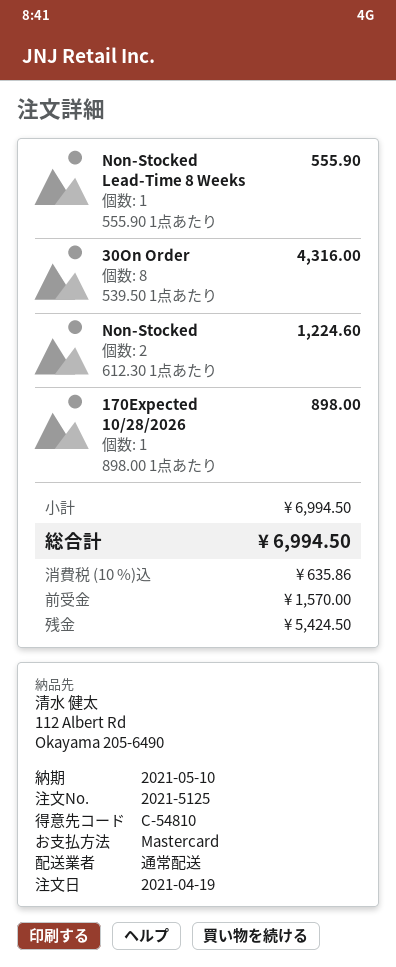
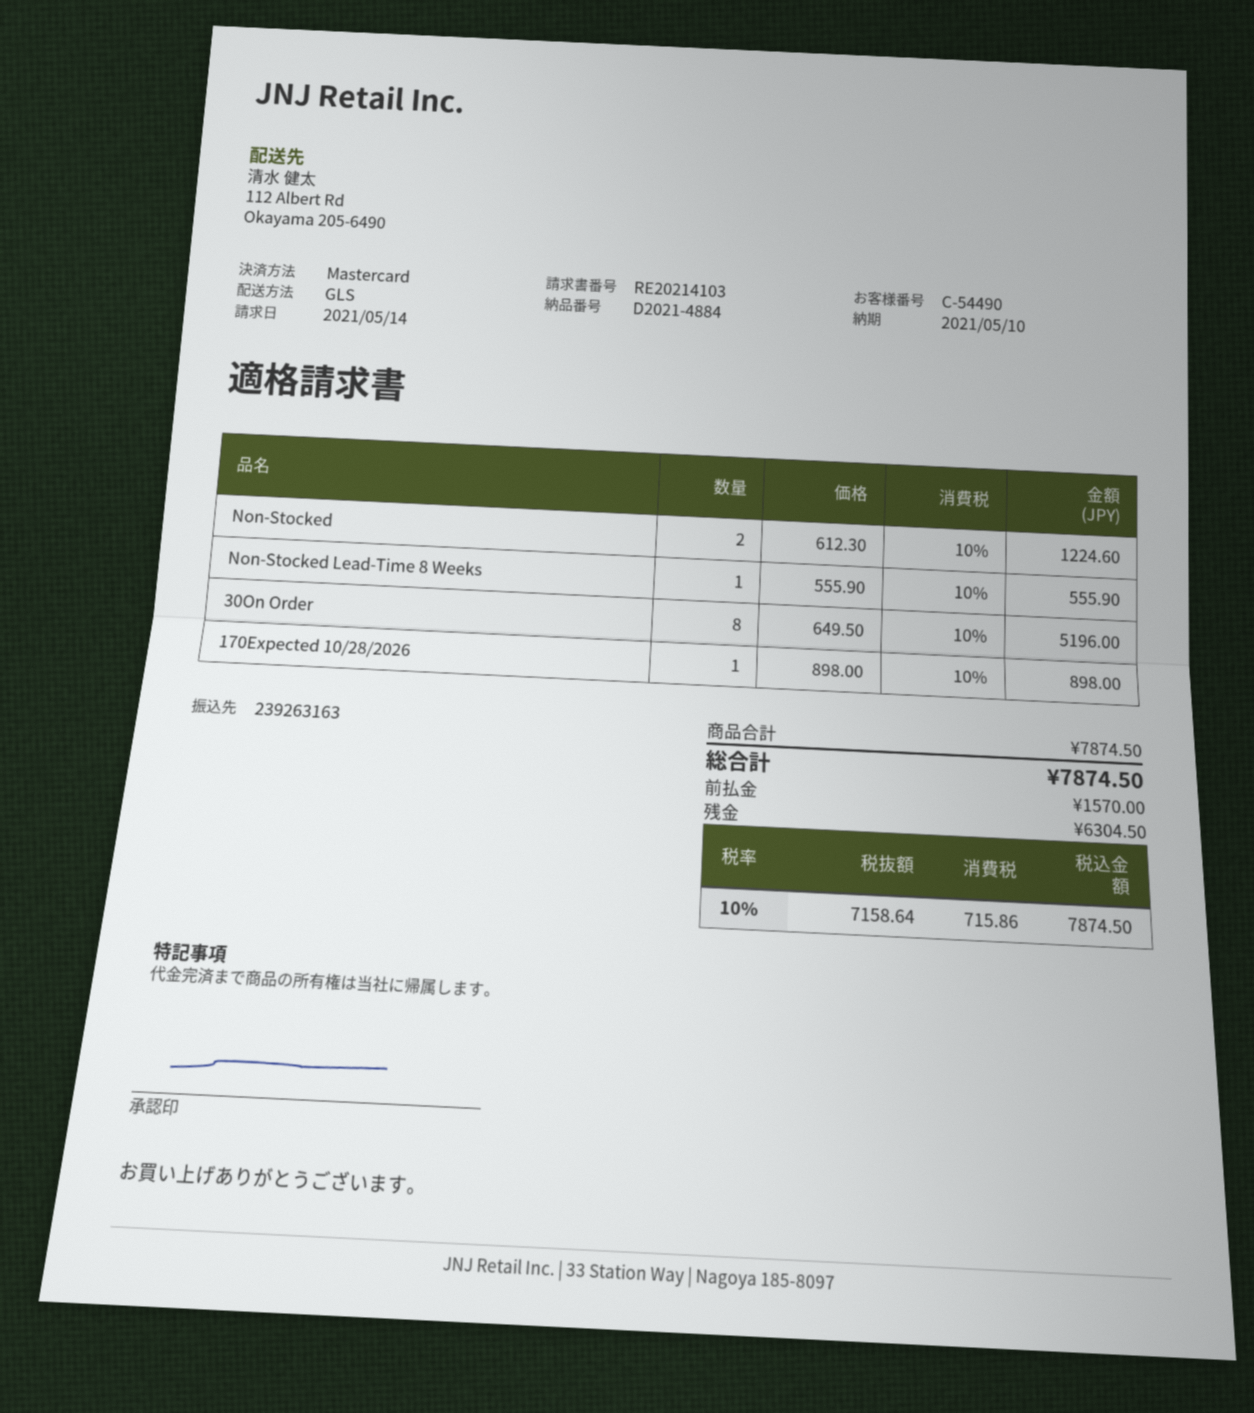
customer number: C-54810 -> C-54490
shipping method: standard -> GLS
30On Order: 8 x 539.50 = 4316.00 -> 8 x 649.50 = 5196.00
subtotal: 6994.50 -> 7874.50
tax: 10% = 635.86 -> 10% = 715.86
total: 6994.50 -> 7874.50
balance: 5424.50 -> 6304.50

